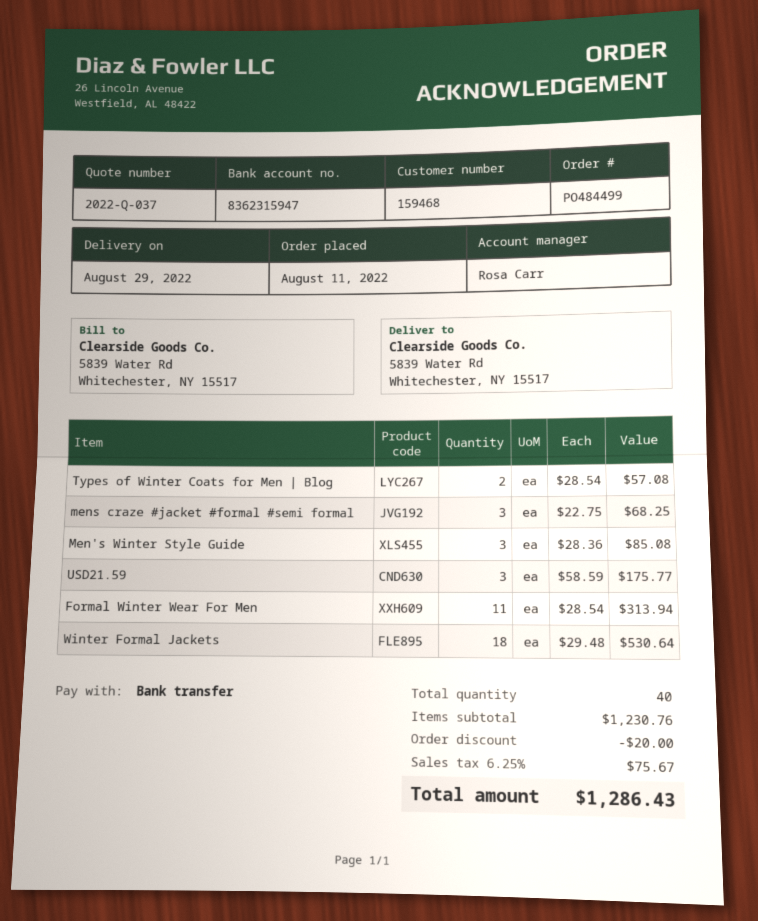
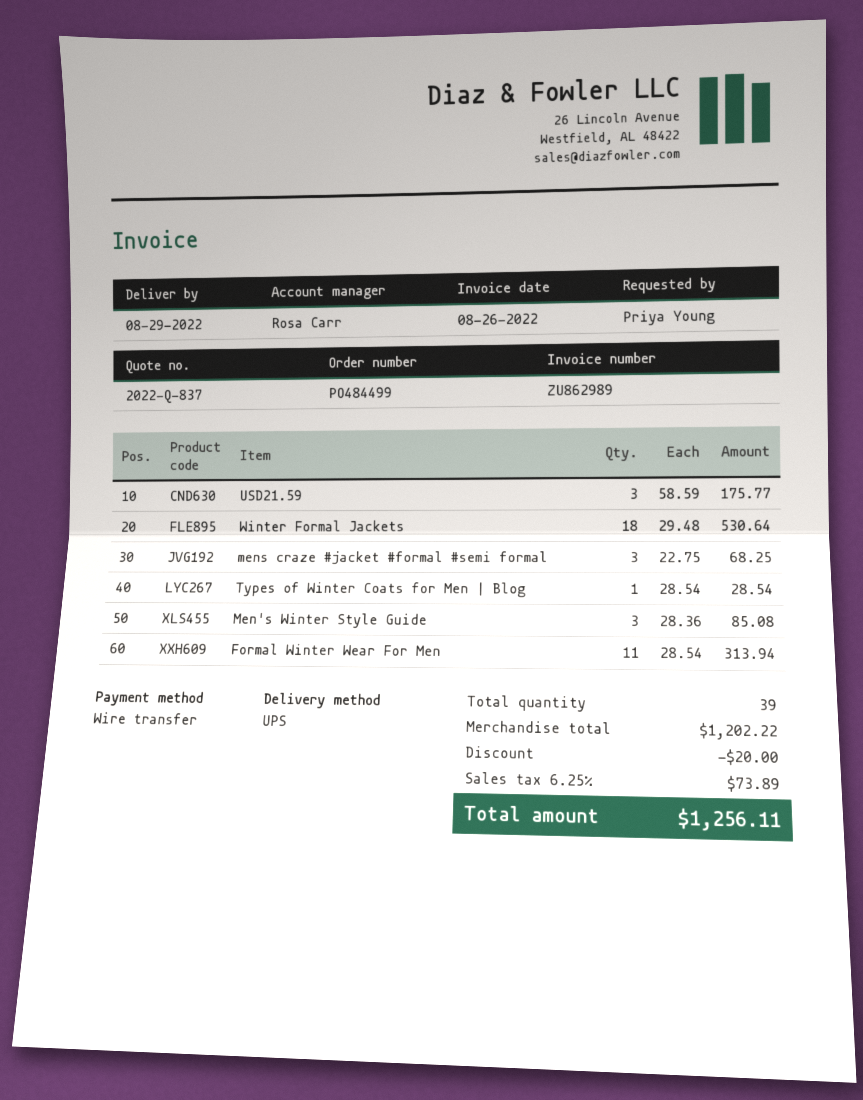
quote number: 2022-Q-037 -> 2022-Q-837
Types of Winter Coats for Men | Blog: 2 x 28.54 = 57.08 -> 1 x 28.54 = 28.54
total quantity: 40 -> 39
subtotal: 1230.76 -> 1202.22
tax: 6.25% = 75.67 -> 6.25% = 73.89
total: 1286.43 -> 1256.11

